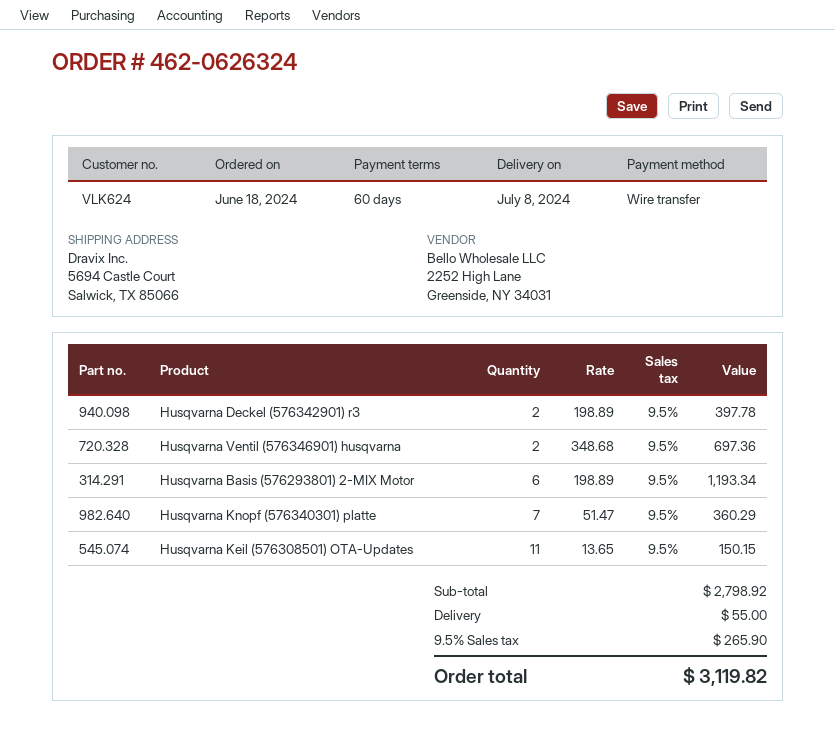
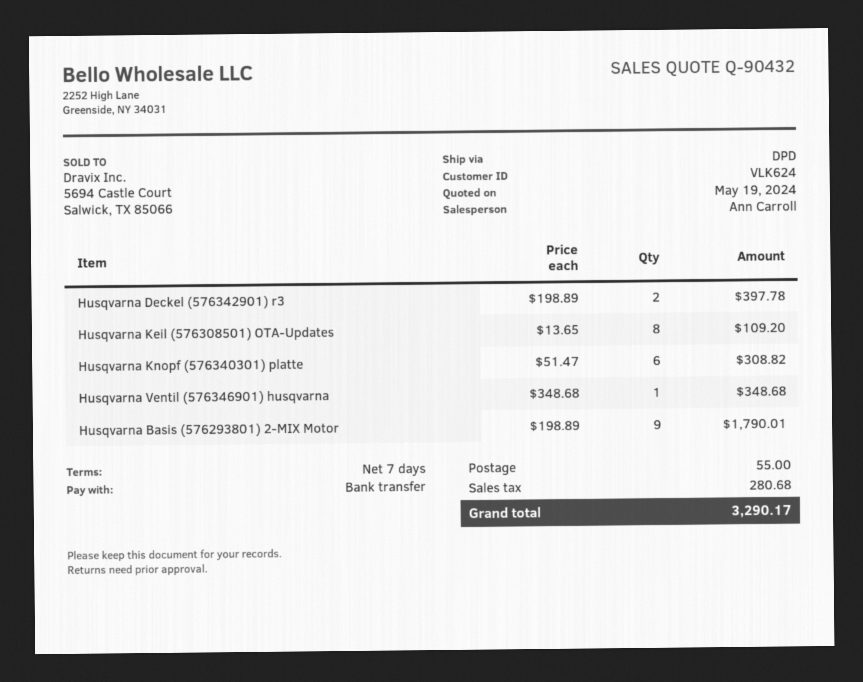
payment terms: 60 days -> 7 days
Husqvarna Ventil (576346901) husqvarna: 2 x 348.68 = 697.36 -> 1 x 348.68 = 348.68
Husqvarna Basis (576293801) 2-MIX Motor: 6 x 198.89 = 1193.34 -> 9 x 198.89 = 1790.01
Husqvarna Knopf (576340301) platte: 7 x 51.47 = 360.29 -> 6 x 51.47 = 308.82
Husqvarna Keil (576308501) OTA-Updates: 11 x 13.65 = 150.15 -> 8 x 13.65 = 109.20
tax: 265.90 -> 280.68
total: 3119.82 -> 3290.17

